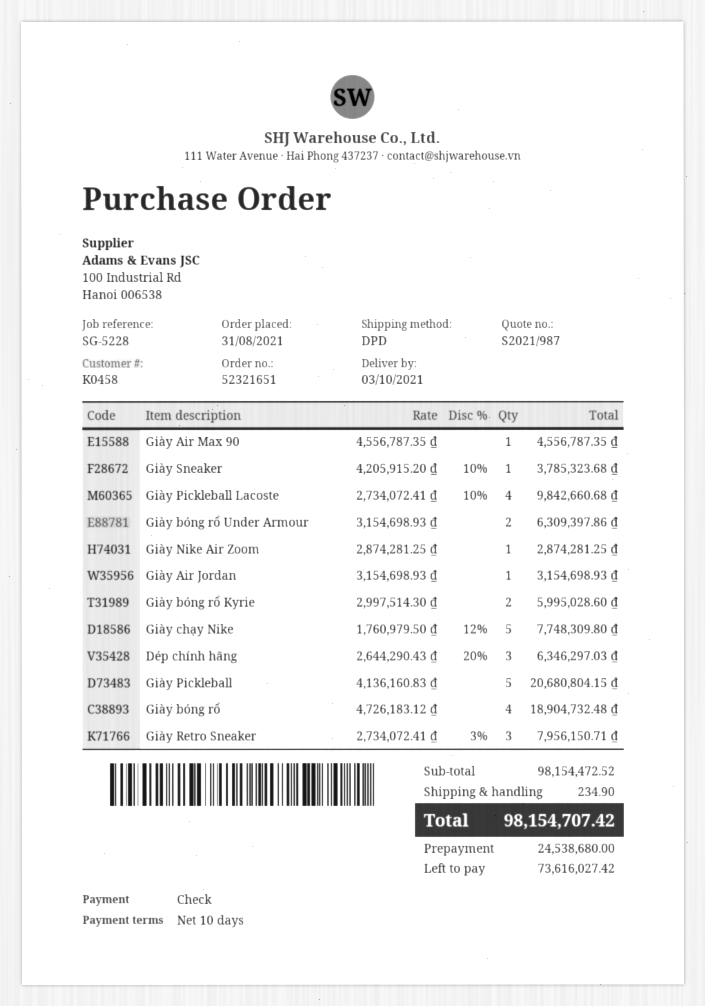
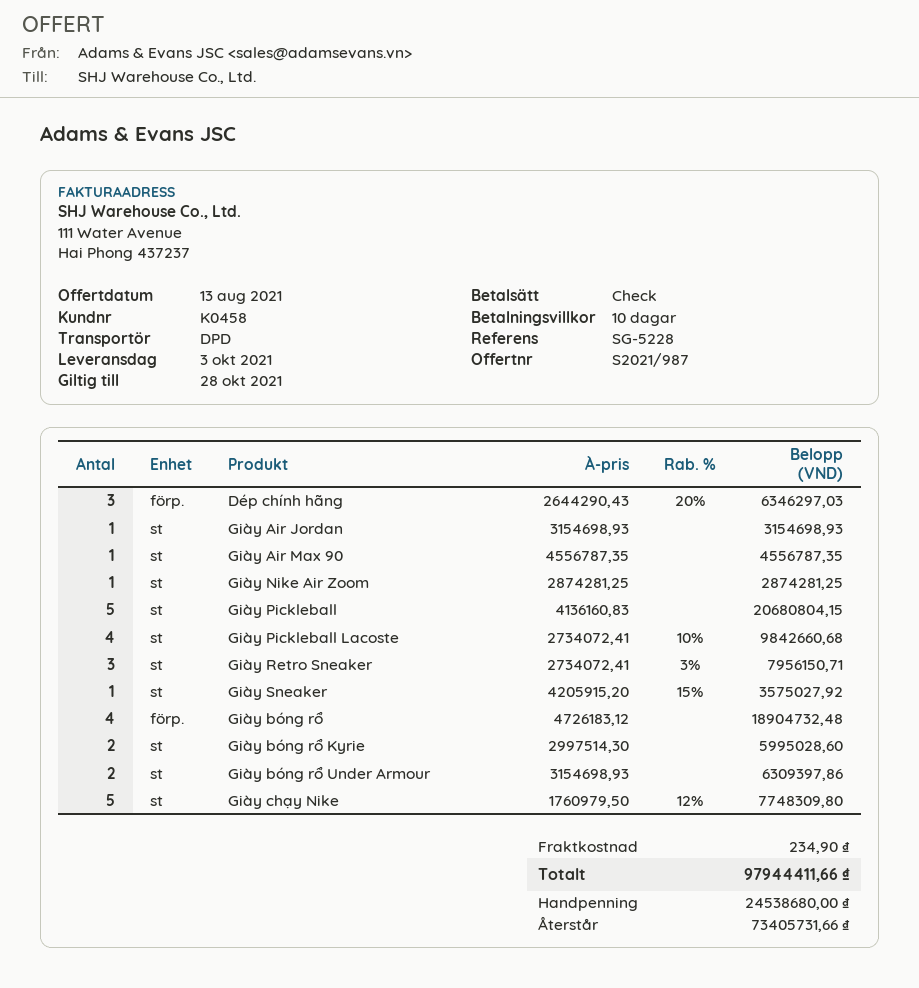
Giày Sneaker: 1 x 4205915.20 - 10% = 3785323.68 -> 1 x 4205915.20 - 15% = 3575027.92
total: 98154707.42 -> 97944411.66
balance: 73616027.42 -> 73405731.66

